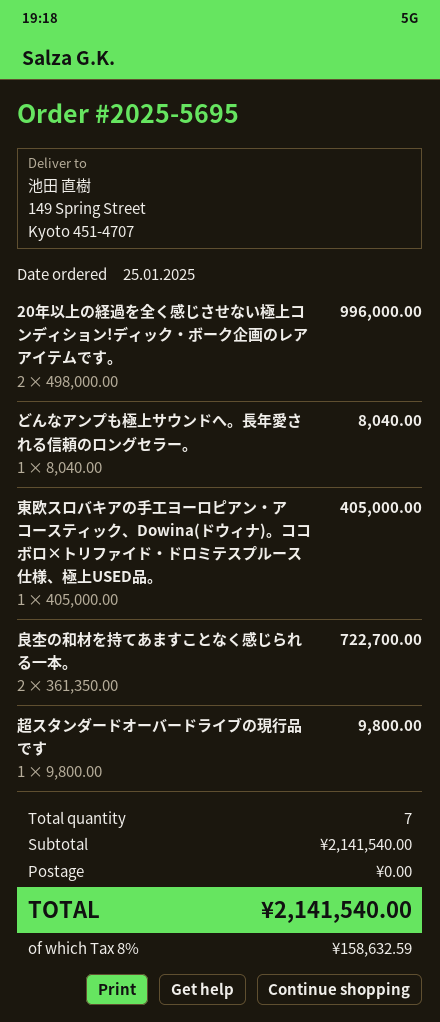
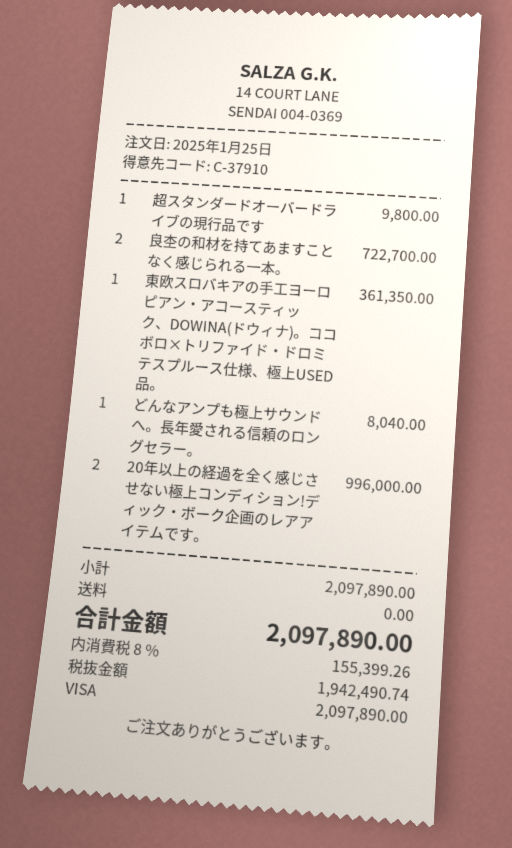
東欧スロバキアの手工ヨーロピアン・アコースティック、Dowina(ドウィナ)。ココボロ×トリファイド・ドロミテスプルース仕様、極上USED品。: 1 for 405000.00 -> 1 for 361350.00
subtotal: 2141540.00 -> 2097890.00
tax: 8% = 158632.59 -> 8% = 155399.26
total: 2141540.00 -> 2097890.00

